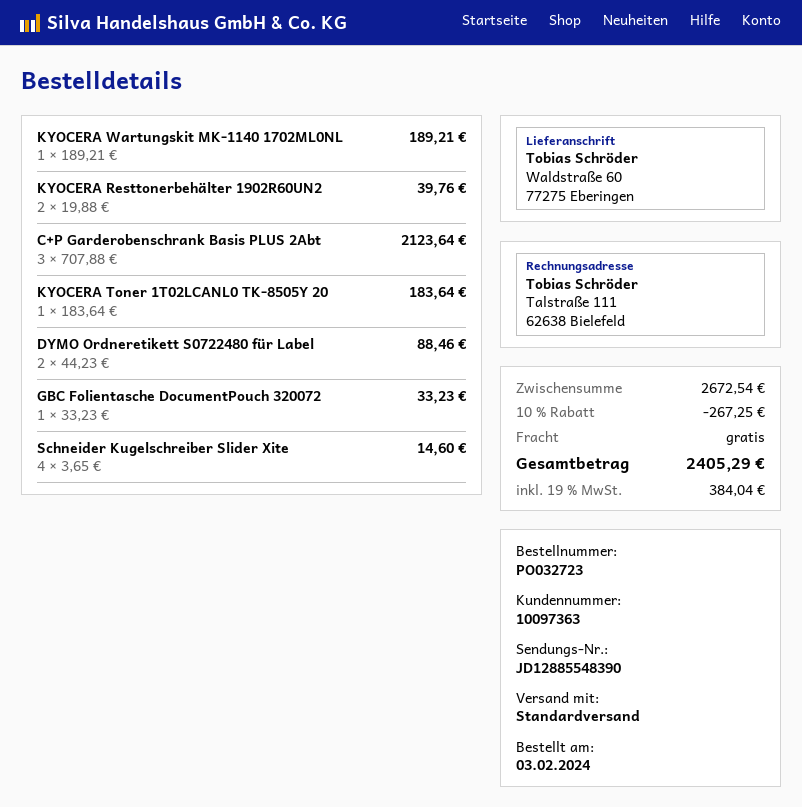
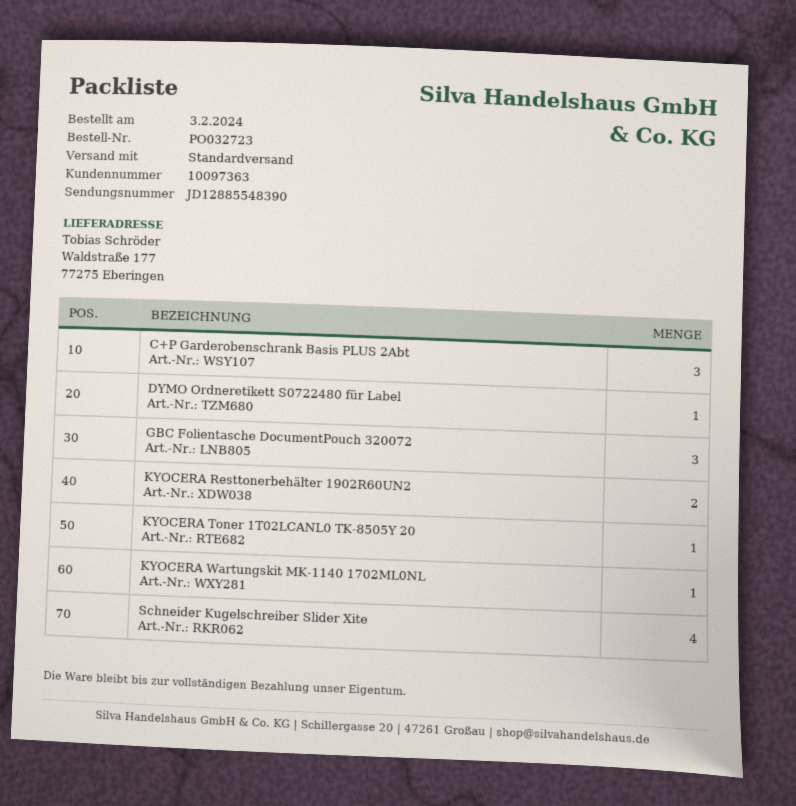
ship to: Waldstraße 60, 77275 Eberingen -> Waldstraße 177, 77275 Eberingen
DYMO Ordneretikett S0722480 für Label: 2 -> 1
GBC Folientasche DocumentPouch 320072: 1 -> 3

